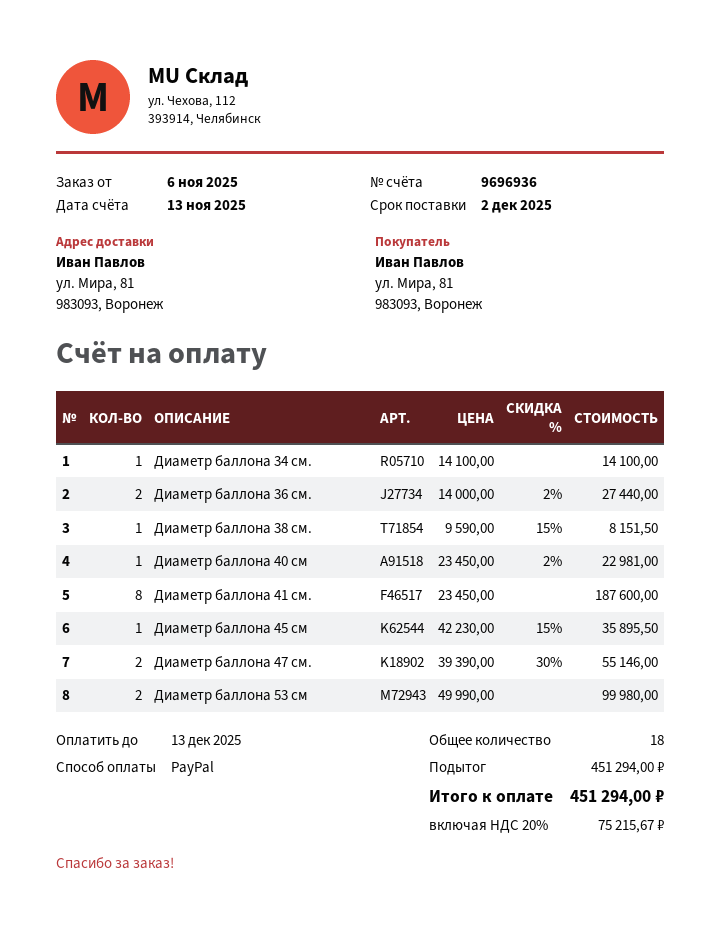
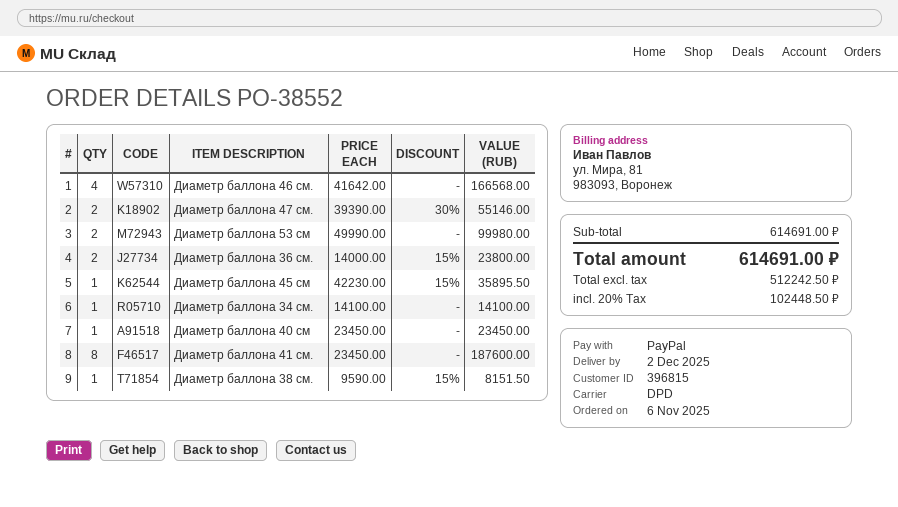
Диаметр баллона 36 см.: 2 x 14000.00 - 2% = 27440.00 -> 2 x 14000.00 - 15% = 23800.00
Диаметр баллона 40 см: 1 x 23450.00 - 2% = 22981.00 -> 1 x 23450.00 = 23450.00
Диаметр баллона 46 см.: none -> 4 x 41642.00 = 166568.00
subtotal: 451294.00 -> 614691.00
tax: 20% = 75215.67 -> 20% = 102448.50
total: 451294.00 -> 614691.00

